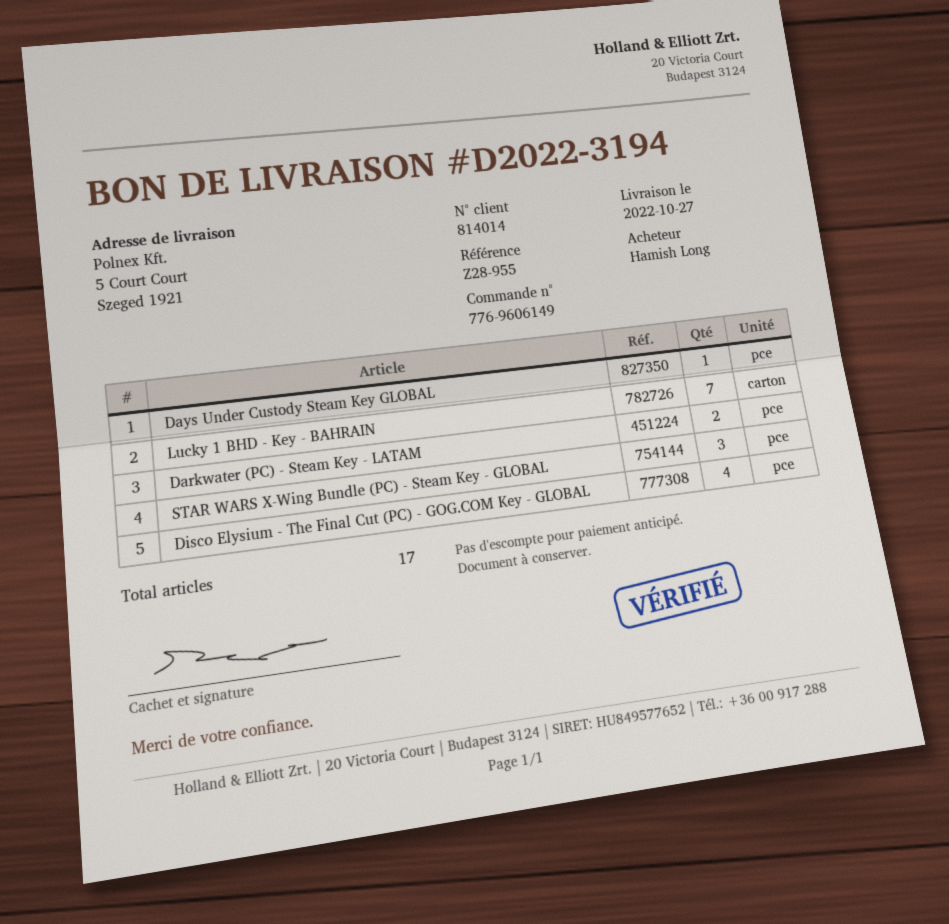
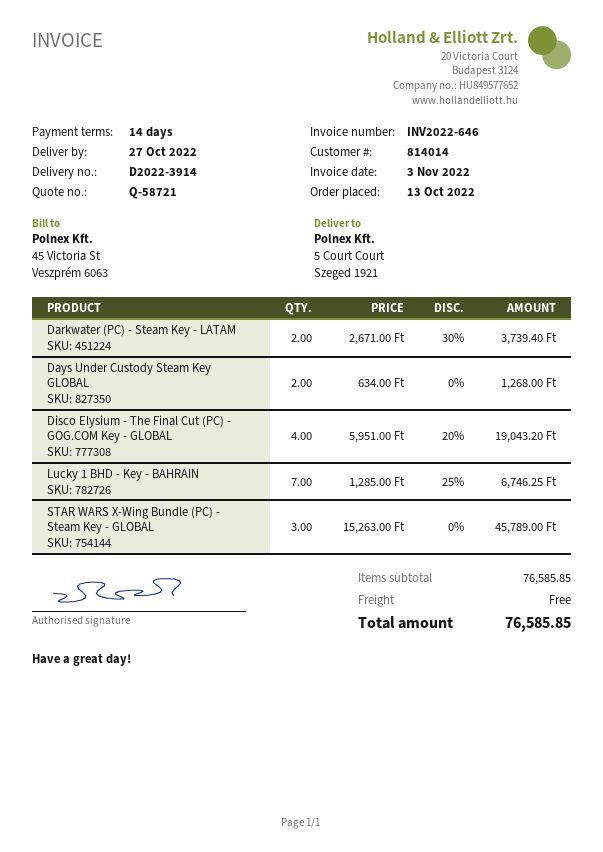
delivery note number: D2022-3194 -> D2022-3914
Days Under Custody Steam Key GLOBAL: 1 -> 2

